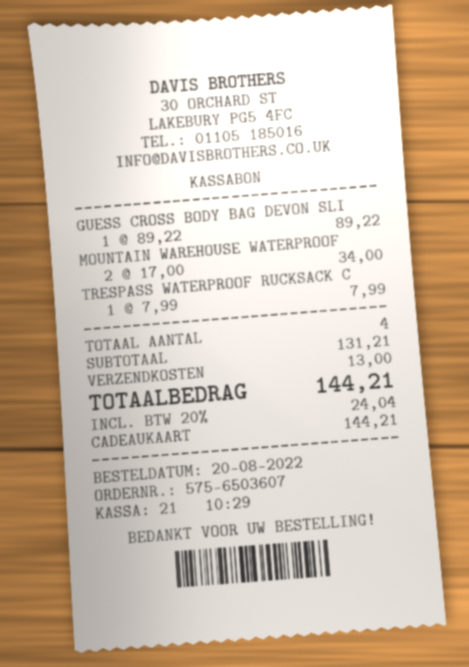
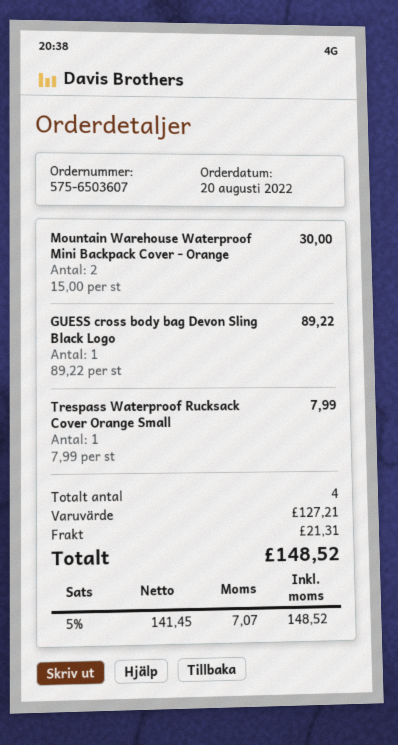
MOUNTAIN WAREHOUSE WATERPROOF: 2 x 17.00 = 34.00 -> 2 x 15.00 = 30.00
subtotal: 131.21 -> 127.21
shipping: 13.00 -> 21.31
tax: 20% = 24.04 -> 5% = 7.07
total: 144.21 -> 148.52

